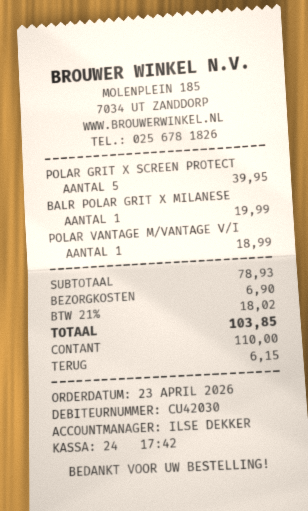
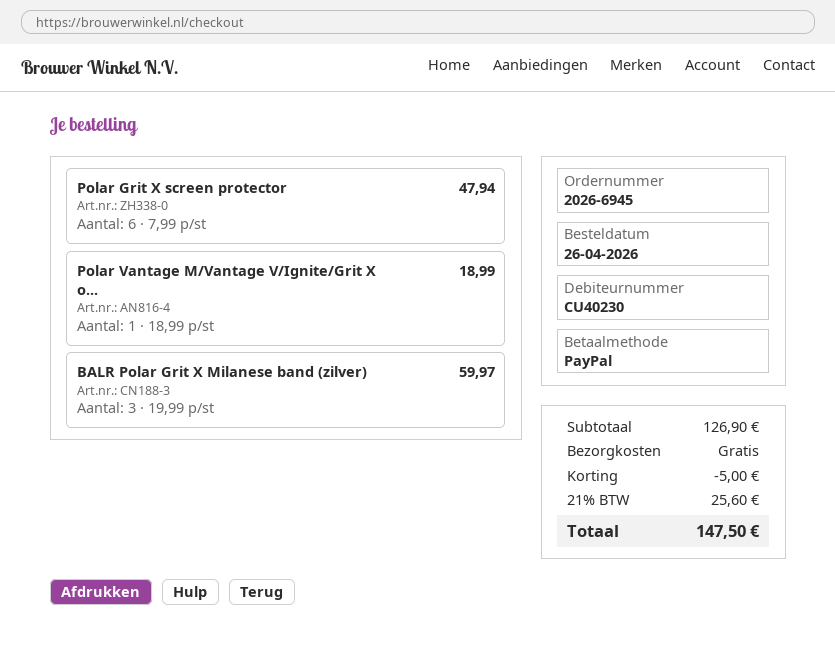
order date: 2026-04-23 -> 2026-04-26
customer number: CU42030 -> CU40230
payment method: cash -> PayPal
POLAR GRIT X SCREEN PROTECT: 5 for 39.95 -> 6 for 47.94
BALR POLAR GRIT X MILANESE: 1 for 19.99 -> 3 for 59.97
subtotal: 78.93 -> 126.90
discount: none -> 5.00
shipping: 6.90 -> 0.00
tax: 21% = 18.02 -> 21% = 25.60
total: 103.85 -> 147.50

